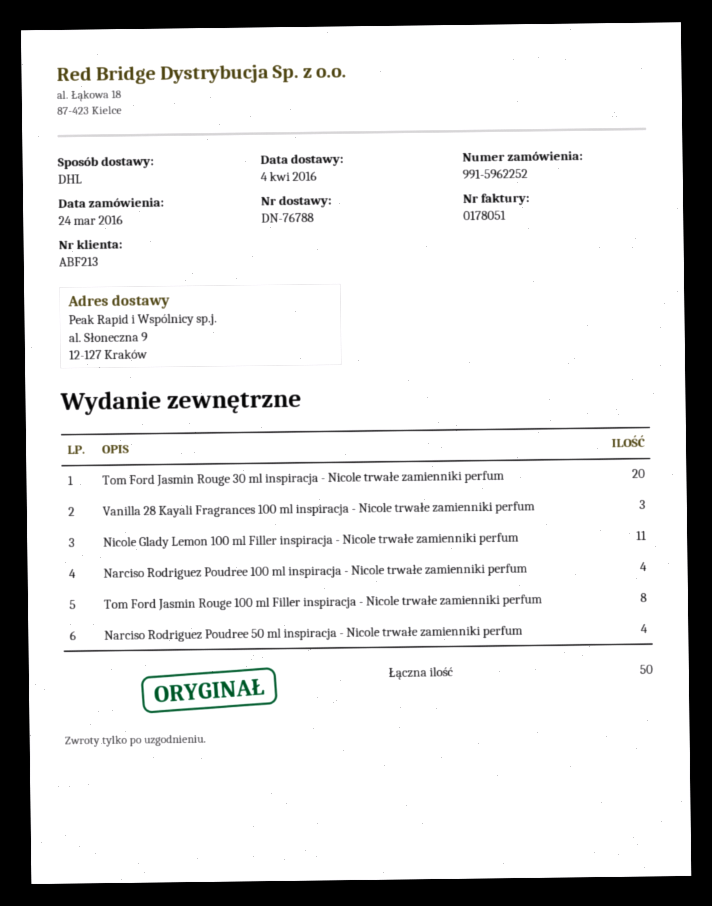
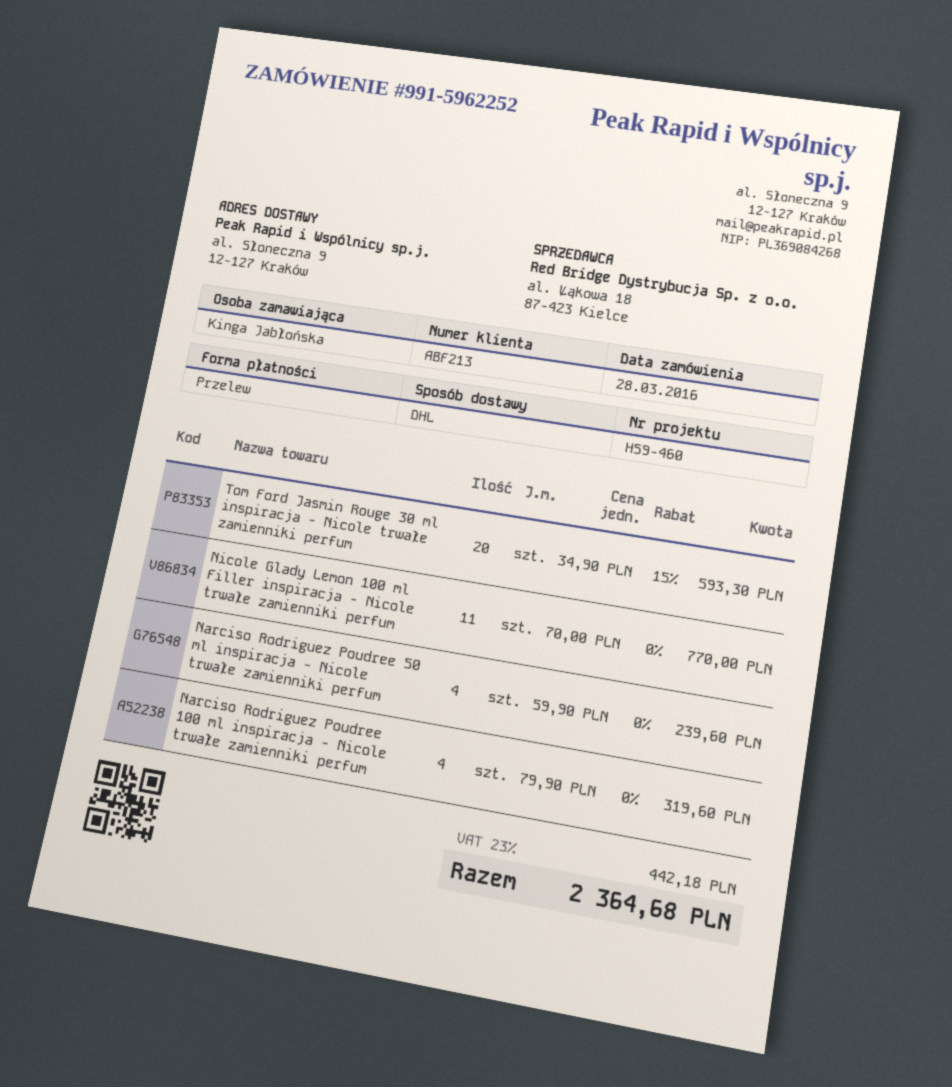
order date: 2016-03-24 -> 2016-03-28
Vanilla 28 Kayali Fragrances 100 ml inspiracja - Nicole trwałe zamienniki perfum: 3 -> none
Tom Ford Jasmin Rouge 100 ml Filler inspiracja - Nicole trwałe zamienniki perfum: 8 -> none

